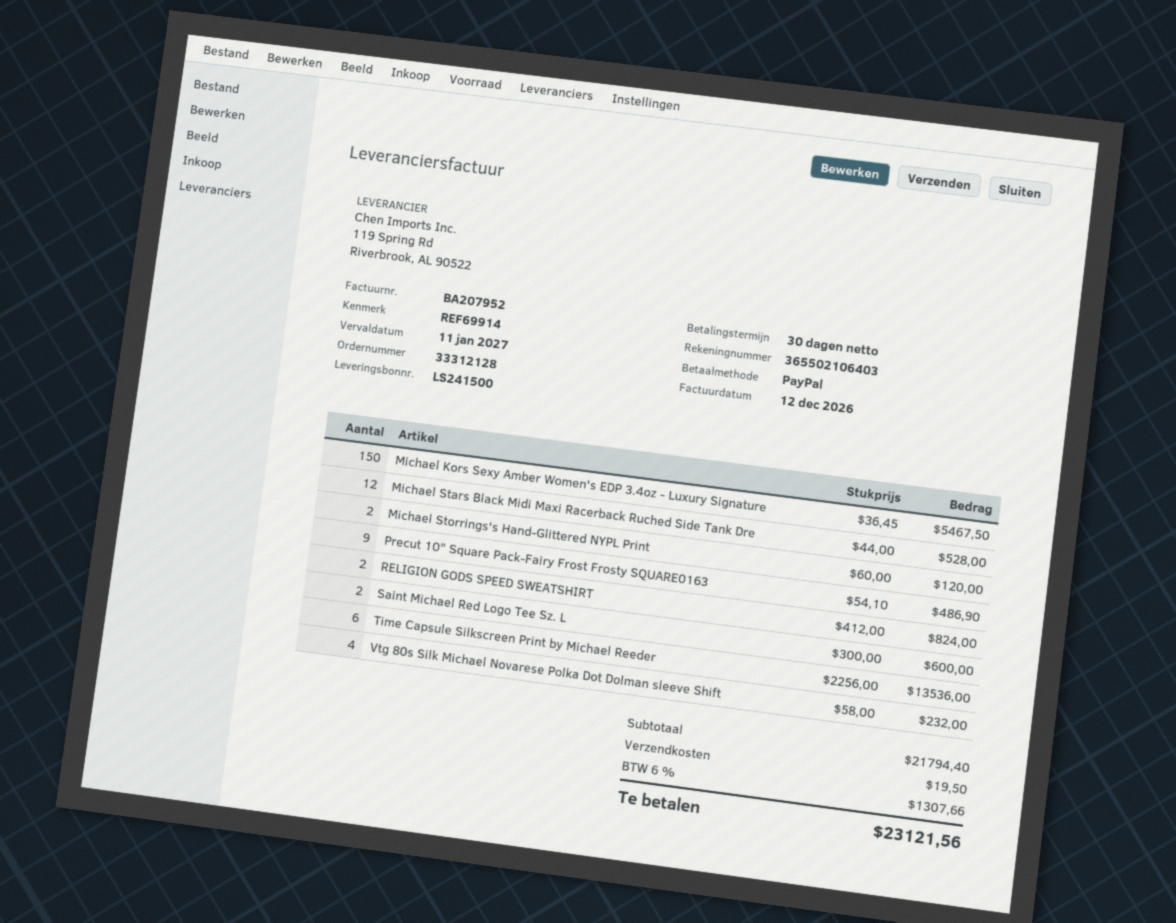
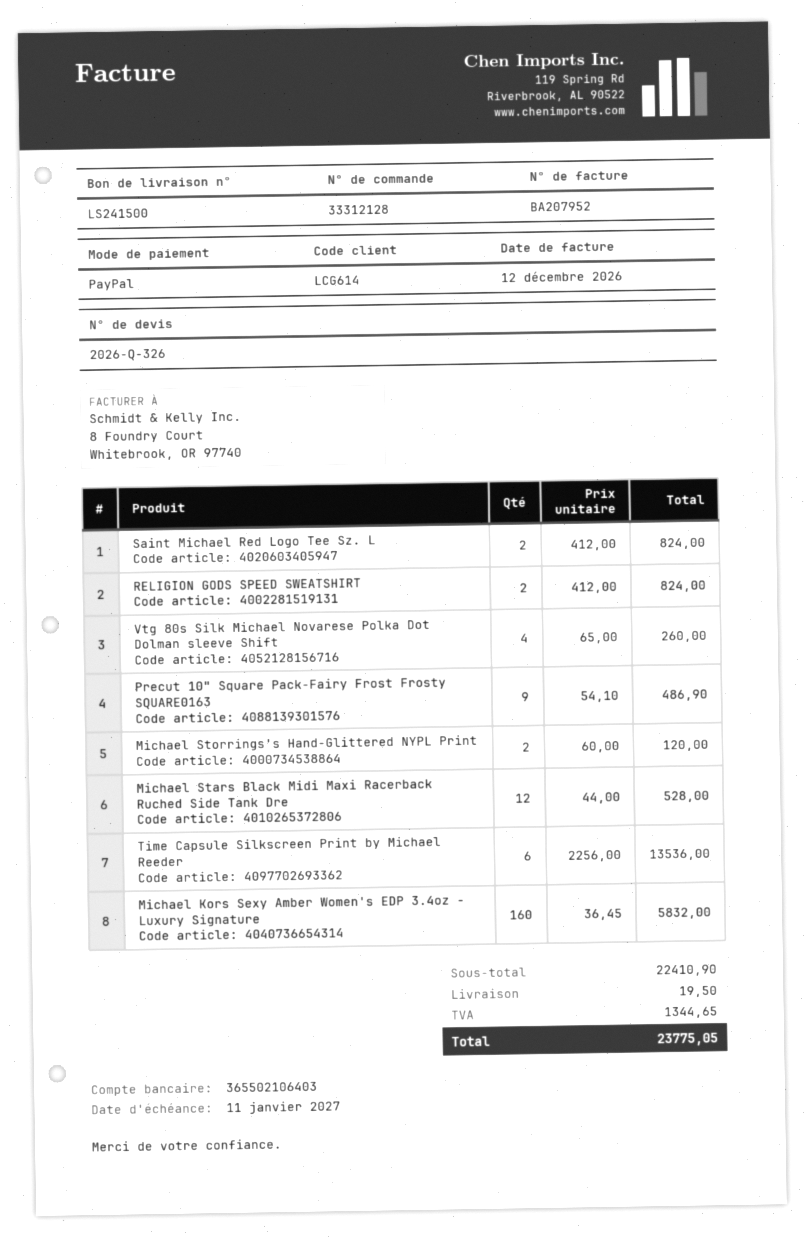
Michael Kors Sexy Amber Women's EDP 3.4oz - Luxury Signature: 150 x 36.45 = 5467.50 -> 160 x 36.45 = 5832.00
Saint Michael Red Logo Tee Sz. L: 2 x 300.00 = 600.00 -> 2 x 412.00 = 824.00
Vtg 80s Silk Michael Novarese Polka Dot Dolman sleeve Shift: 4 x 58.00 = 232.00 -> 4 x 65.00 = 260.00
subtotal: 21794.40 -> 22410.90
tax: 1307.66 -> 1344.65
total: 23121.56 -> 23775.05

